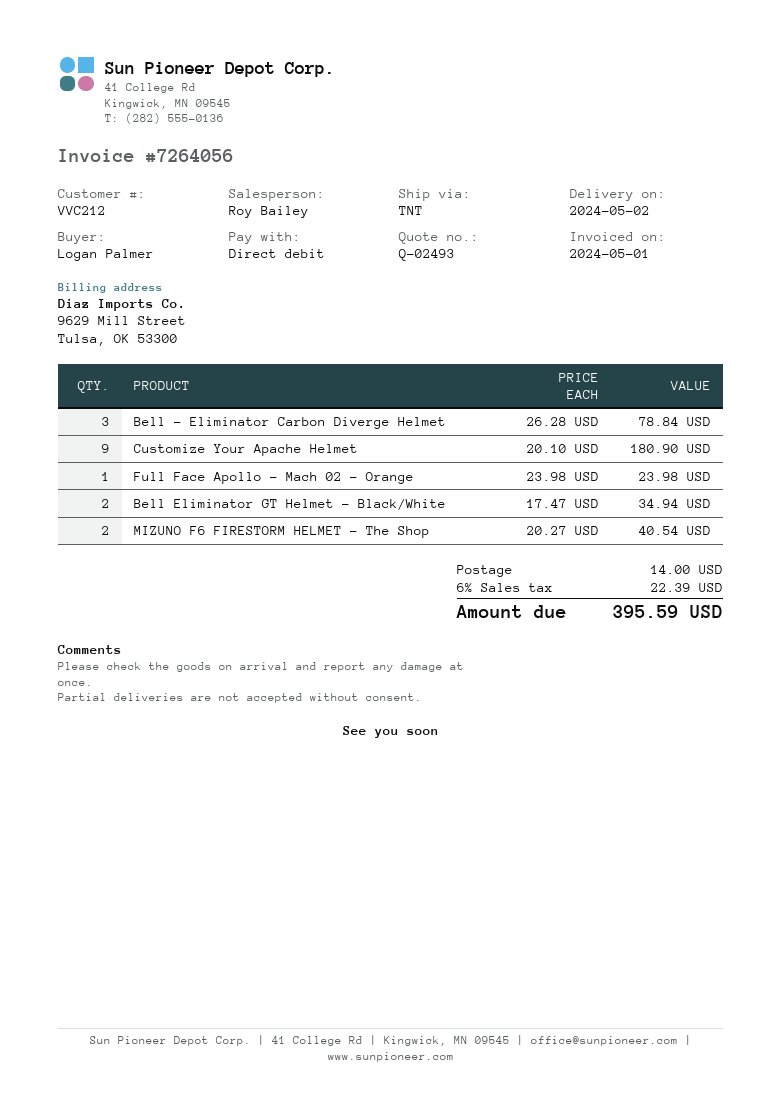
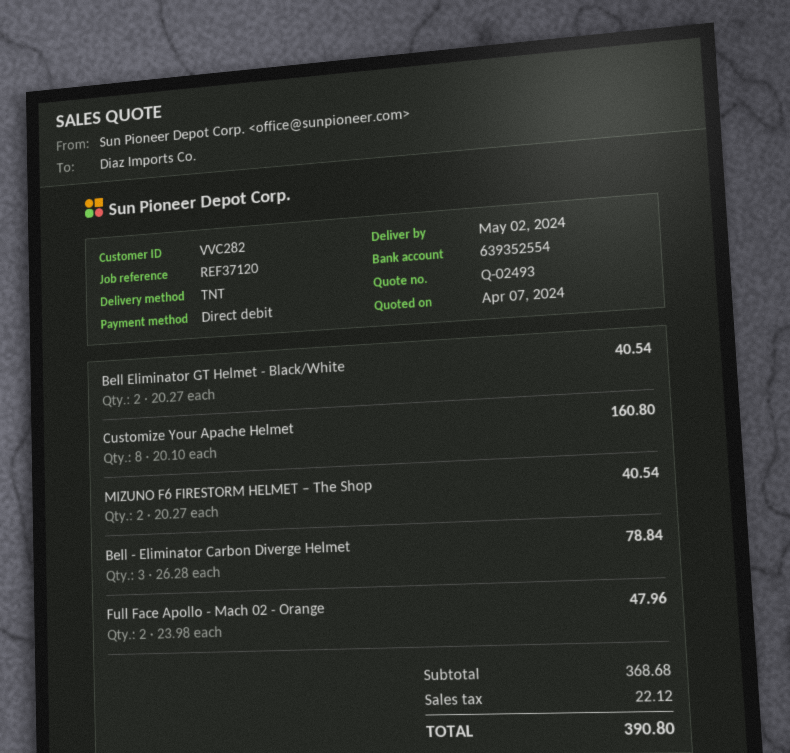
customer number: VVC212 -> VVC282
Customize Your Apache Helmet: 9 x 20.10 = 180.90 -> 8 x 20.10 = 160.80
Full Face Apollo - Mach 02 - Orange: 1 x 23.98 = 23.98 -> 2 x 23.98 = 47.96
Bell Eliminator GT Helmet - Black/White: 2 x 17.47 = 34.94 -> 2 x 20.27 = 40.54
shipping: 14.00 -> none
tax: 22.39 -> 22.12
total: 395.59 -> 390.80

